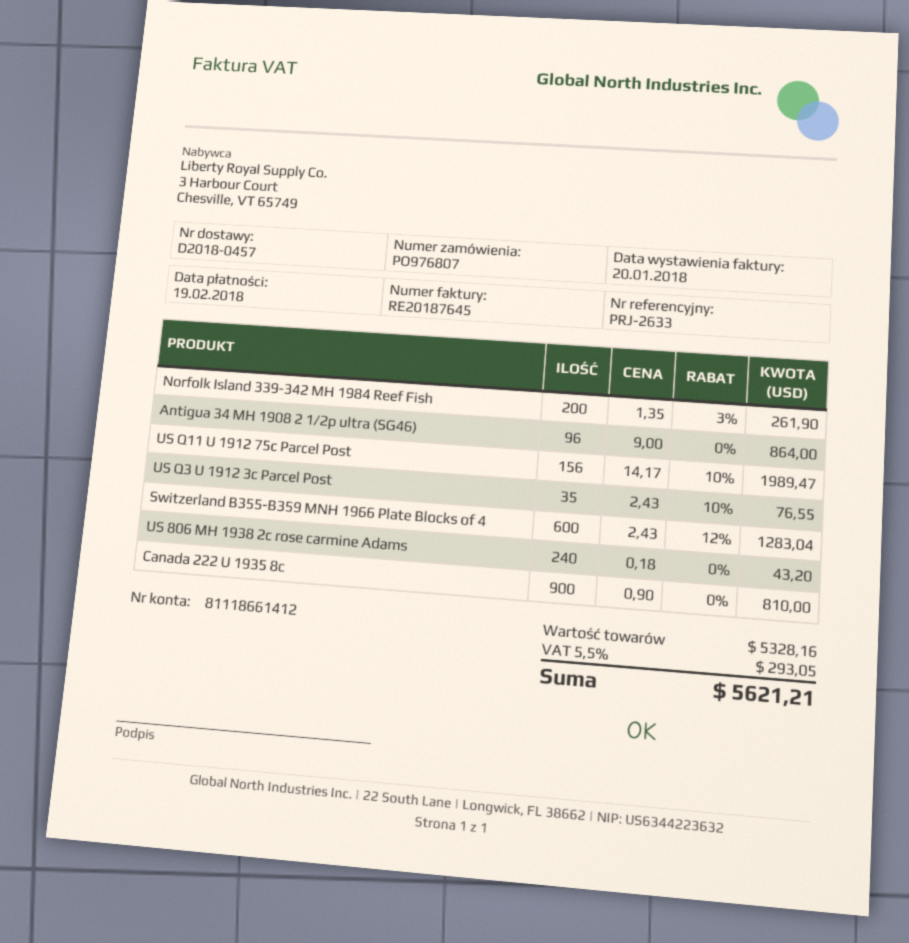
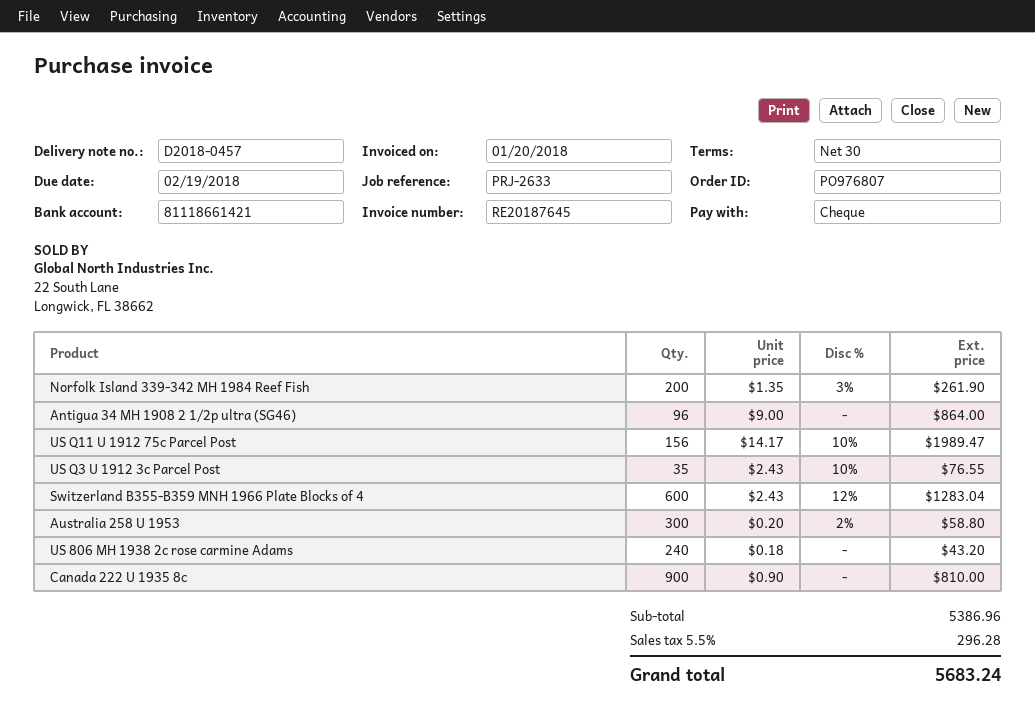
bank account: 81118661412 -> 81118661421
Australia 258 U 1953: none -> 300 x 0.20 - 2% = 58.80
subtotal: 5328.16 -> 5386.96
tax: 5.5% = 293.05 -> 5.5% = 296.28
total: 5621.21 -> 5683.24

